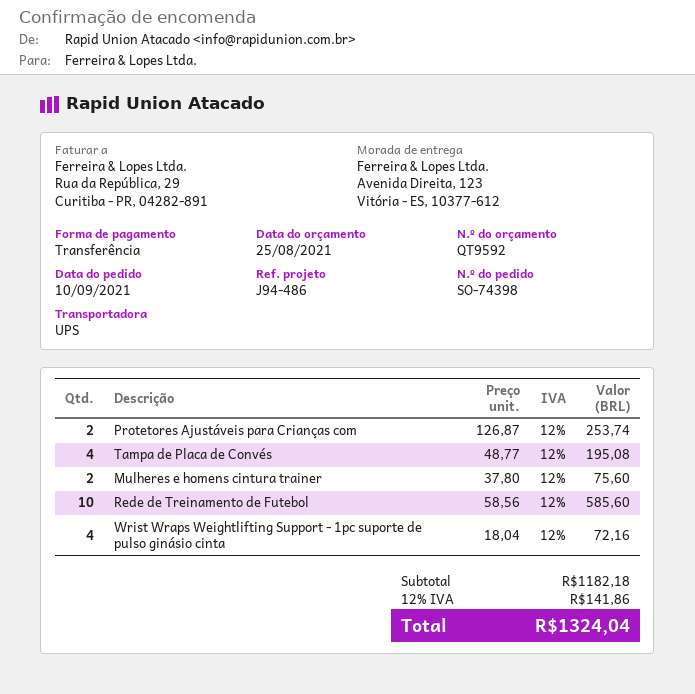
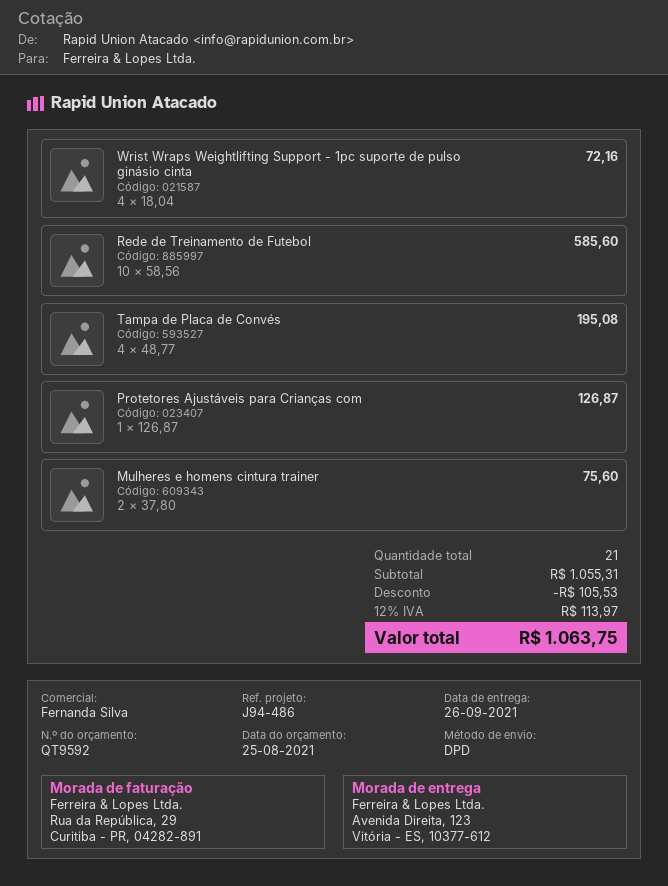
shipping method: UPS -> DPD
Protetores Ajustáveis para Crianças com: 2 x 126.87 = 253.74 -> 1 x 126.87 = 126.87
subtotal: 1182.18 -> 1055.31
discount: none -> 105.53
tax: 12% = 141.86 -> 12% = 113.97
total: 1324.04 -> 1063.75

